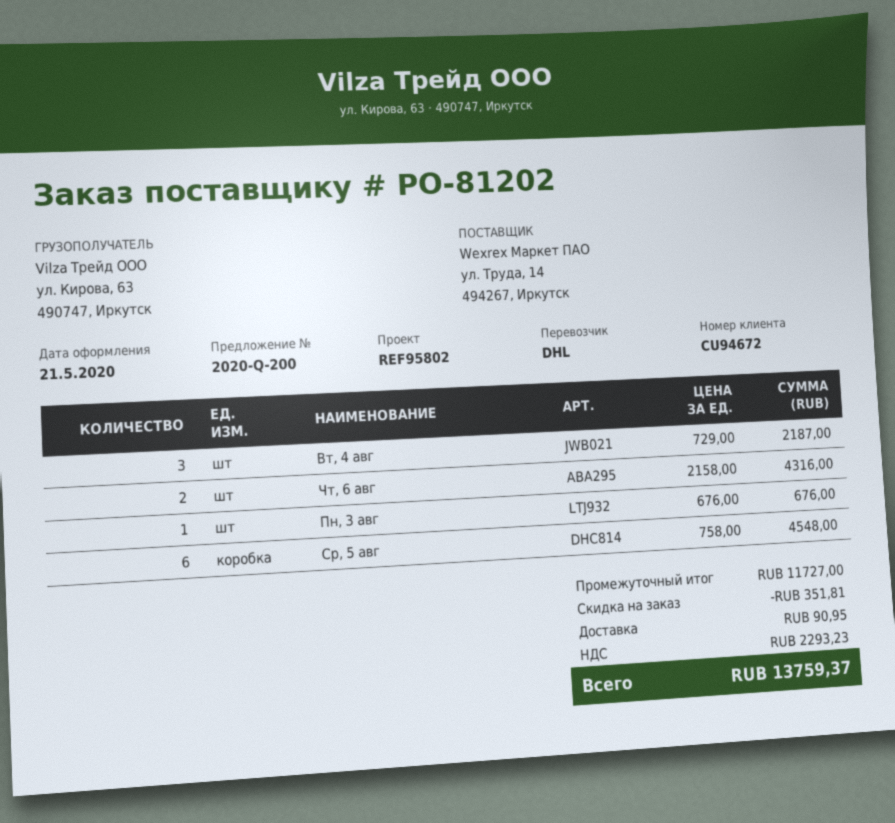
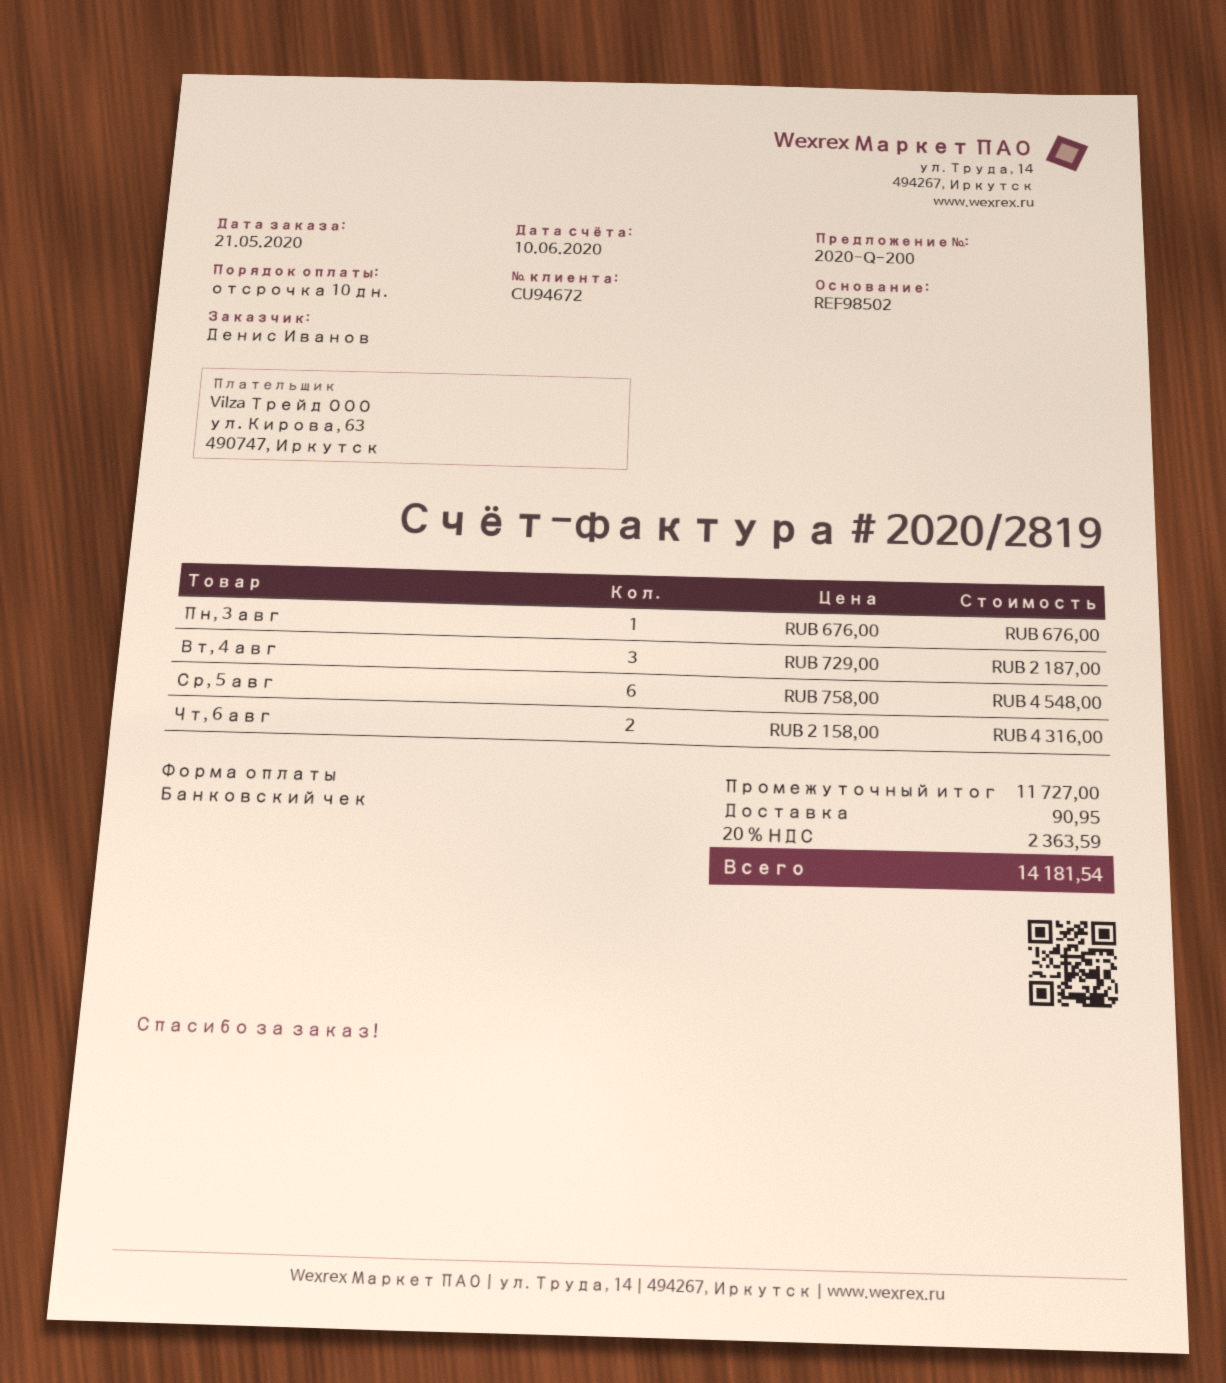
reference: REF95802 -> REF98502
discount: 351.81 -> none
tax: 2293.23 -> 2363.59
total: 13759.37 -> 14181.54

